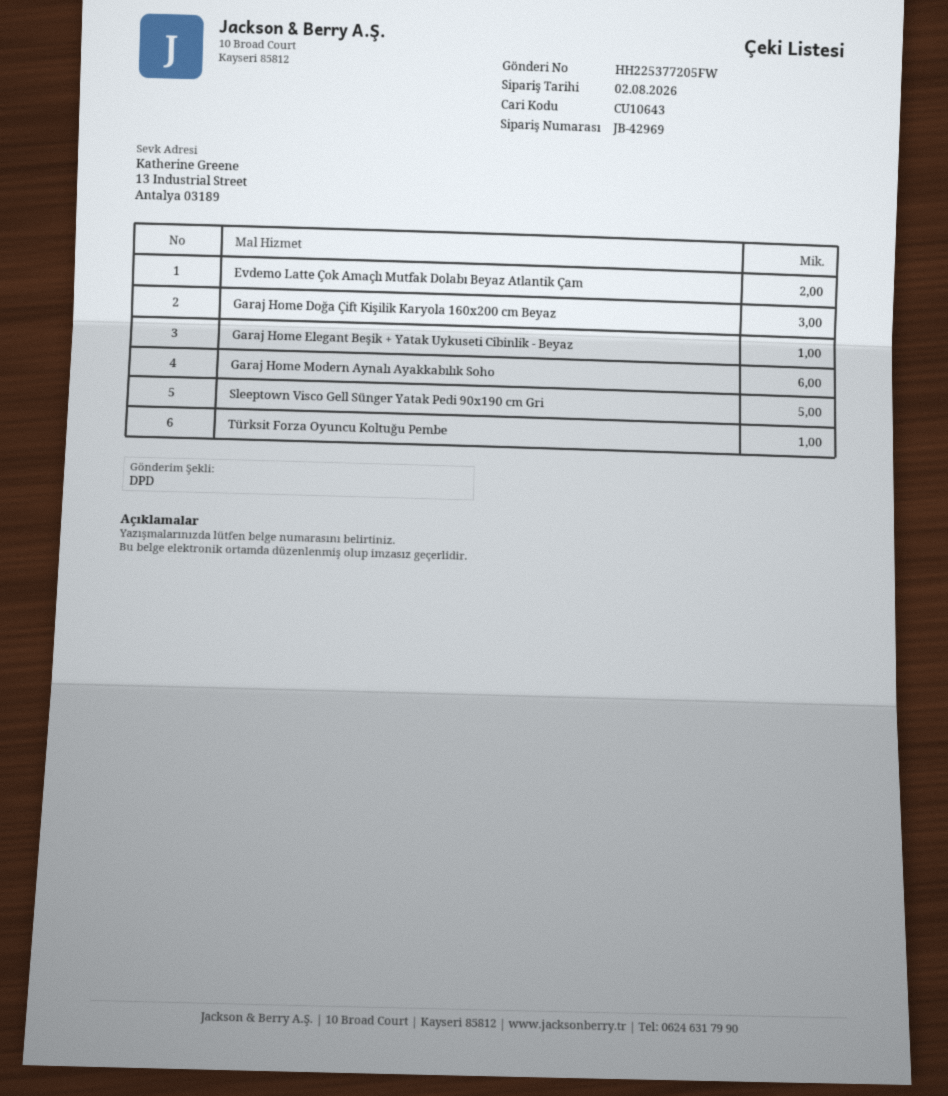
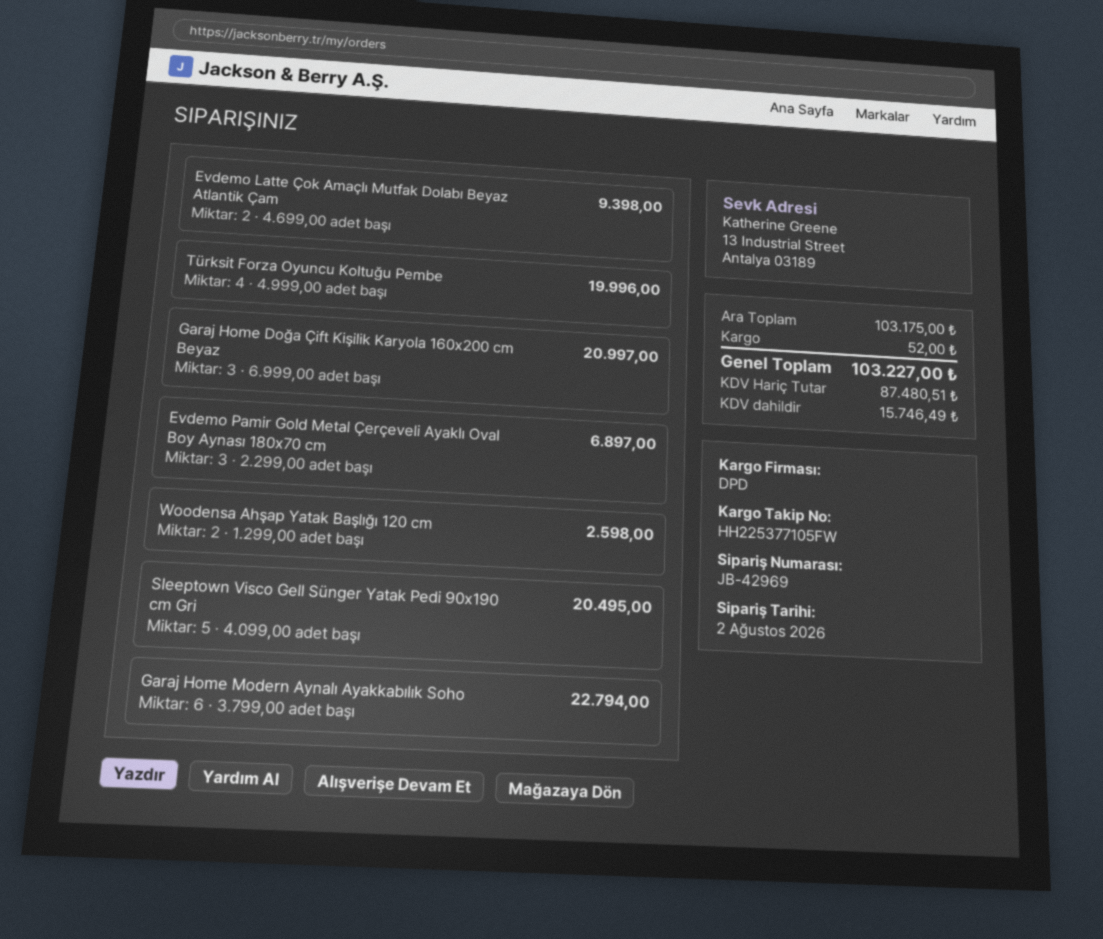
tracking number: HH225377205FW -> HH225377105FW
Garaj Home Elegant Beşik + Yatak Uykuseti Cibinlik - Beyaz: 1 -> none
Türksit Forza Oyuncu Koltuğu Pembe: 1 -> 4
Evdemo Pamir Gold Metal Çerçeveli Ayaklı Oval Boy Aynası 180x70 cm: none -> 3
Woodensa Ahşap Yatak Başlığı 120 cm: none -> 2

